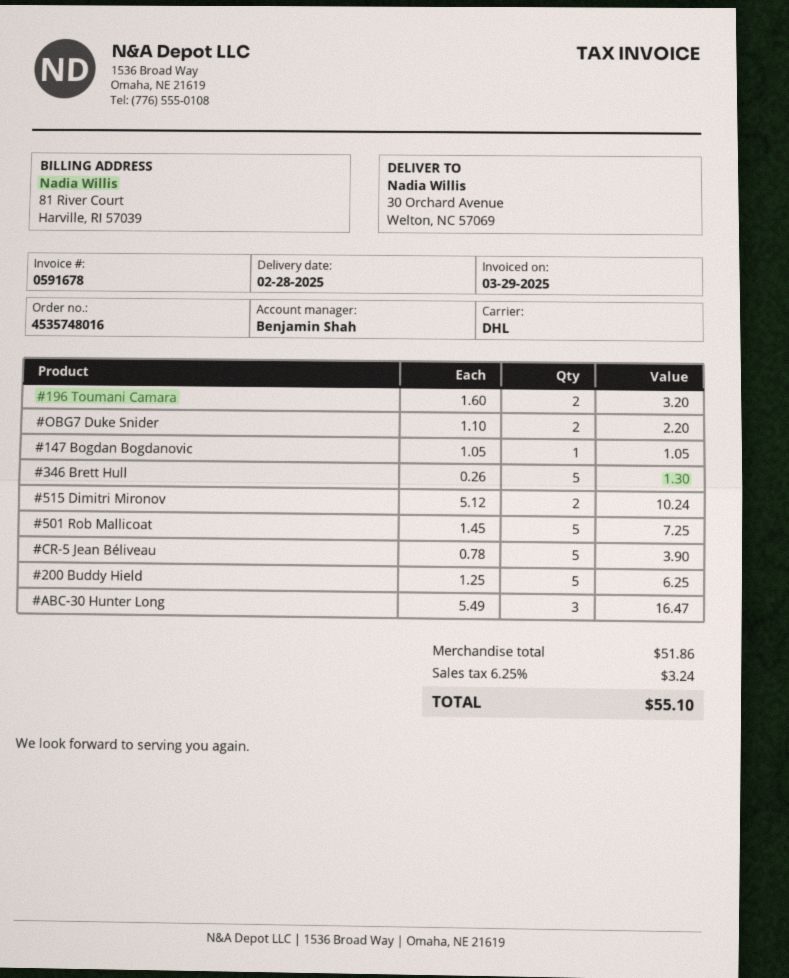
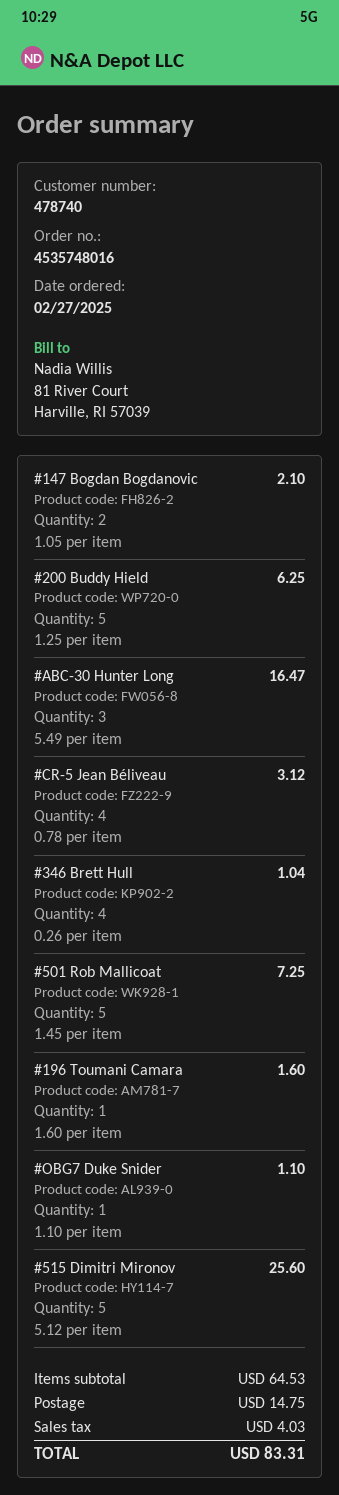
#196 Toumani Camara: 2 x 1.60 = 3.20 -> 1 x 1.60 = 1.60
#OBG7 Duke Snider: 2 x 1.10 = 2.20 -> 1 x 1.10 = 1.10
#147 Bogdan Bogdanovic: 1 x 1.05 = 1.05 -> 2 x 1.05 = 2.10
#346 Brett Hull: 5 x 0.26 = 1.30 -> 4 x 0.26 = 1.04
#515 Dimitri Mironov: 2 x 5.12 = 10.24 -> 5 x 5.12 = 25.60
#CR-5 Jean Béliveau: 5 x 0.78 = 3.90 -> 4 x 0.78 = 3.12
subtotal: 51.86 -> 64.53
shipping: none -> 14.75
tax: 3.24 -> 4.03
total: 55.10 -> 83.31

